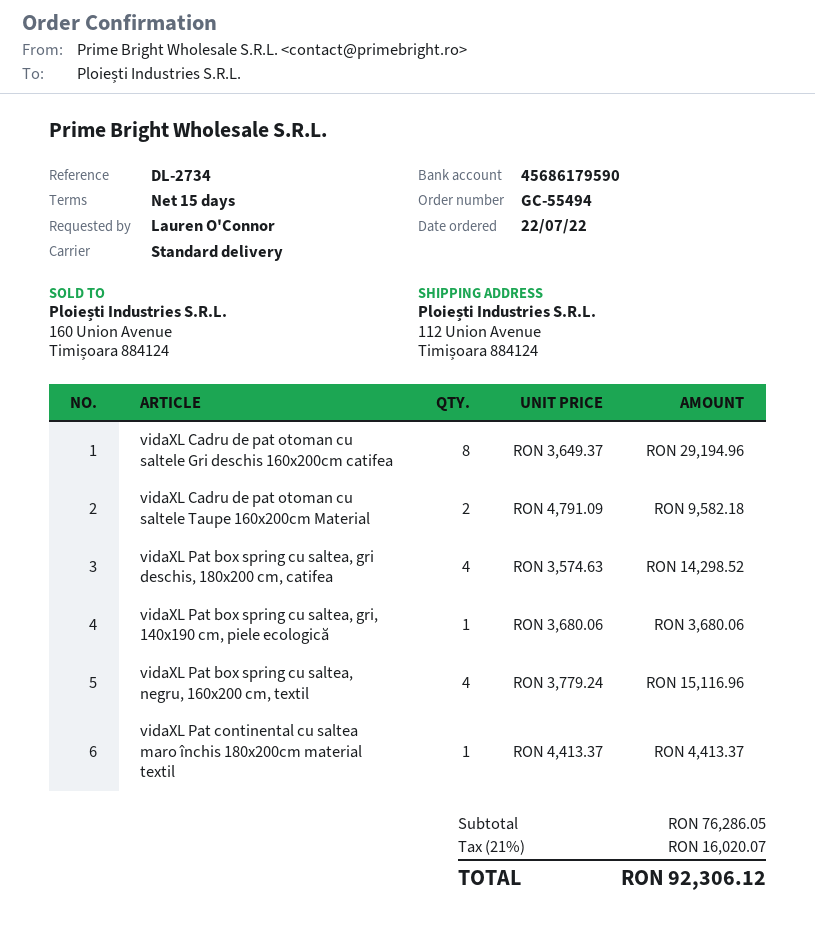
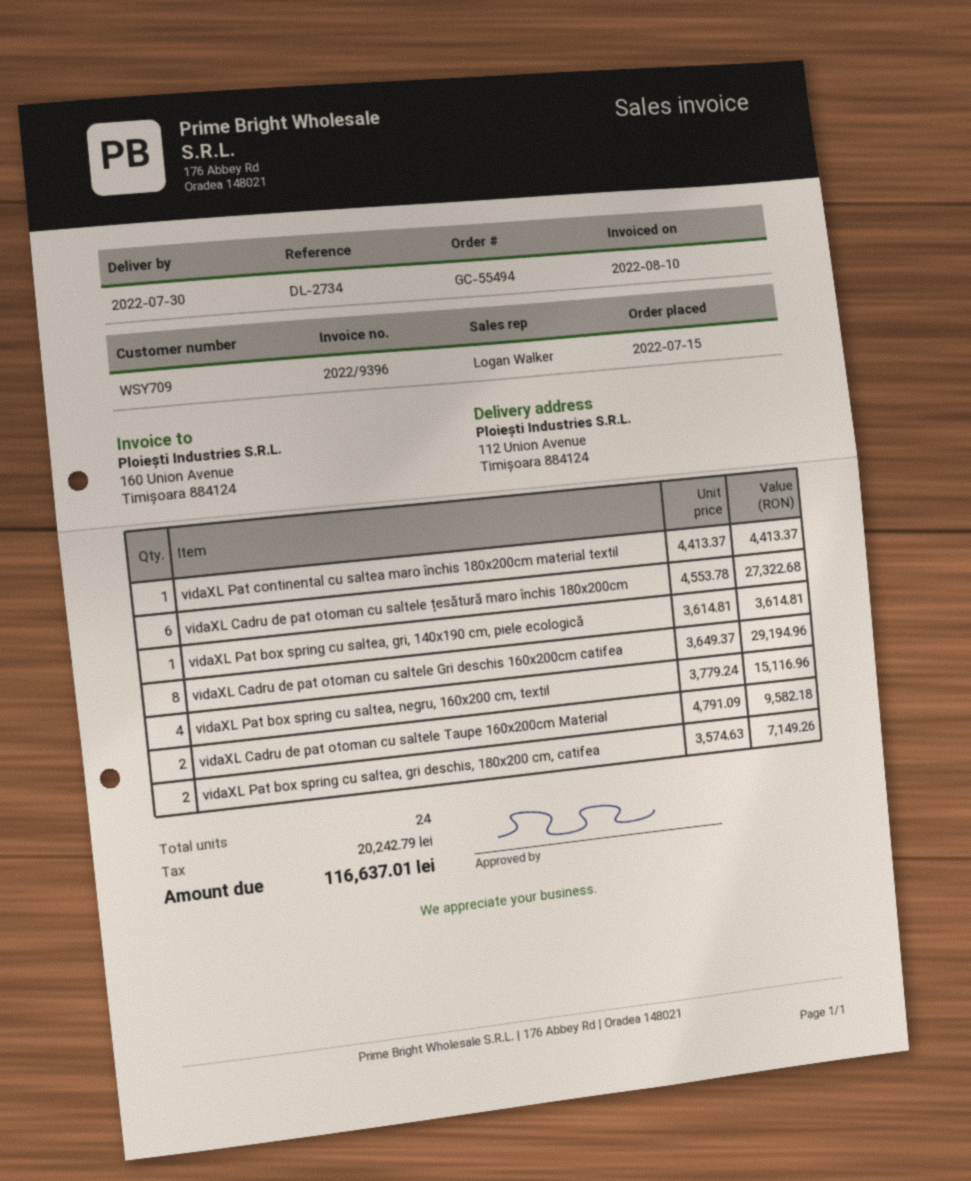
order date: 2022-07-22 -> 2022-07-15
vidaXL Pat box spring cu saltea, gri deschis, 180x200 cm, catifea: 4 x 3574.63 = 14298.52 -> 2 x 3574.63 = 7149.26
vidaXL Pat box spring cu saltea, gri, 140x190 cm, piele ecologică: 1 x 3680.06 = 3680.06 -> 1 x 3614.81 = 3614.81
vidaXL Cadru de pat otoman cu saltele țesătură maro închis 180x200cm: none -> 6 x 4553.78 = 27322.68
tax: 16020.07 -> 20242.79
total: 92306.12 -> 116637.01

